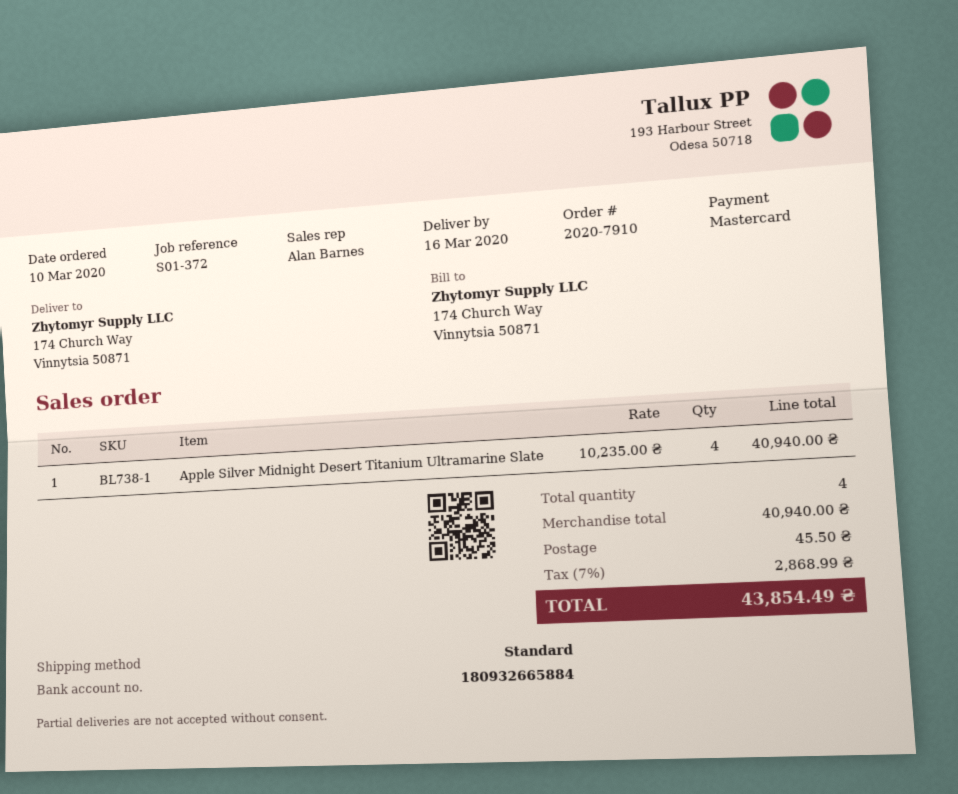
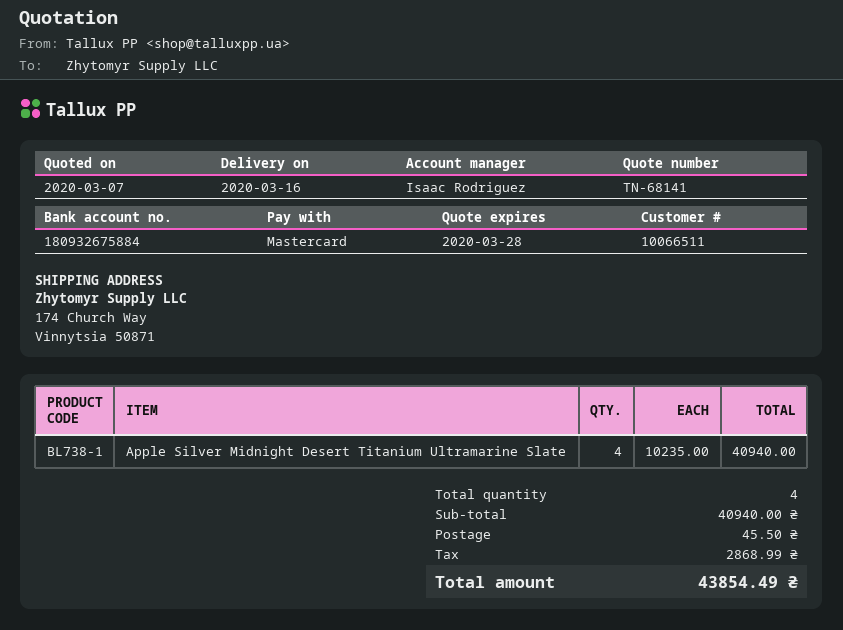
sales rep: Alan Barnes -> Isaac Rodriguez
bank account: 180932665884 -> 180932675884

